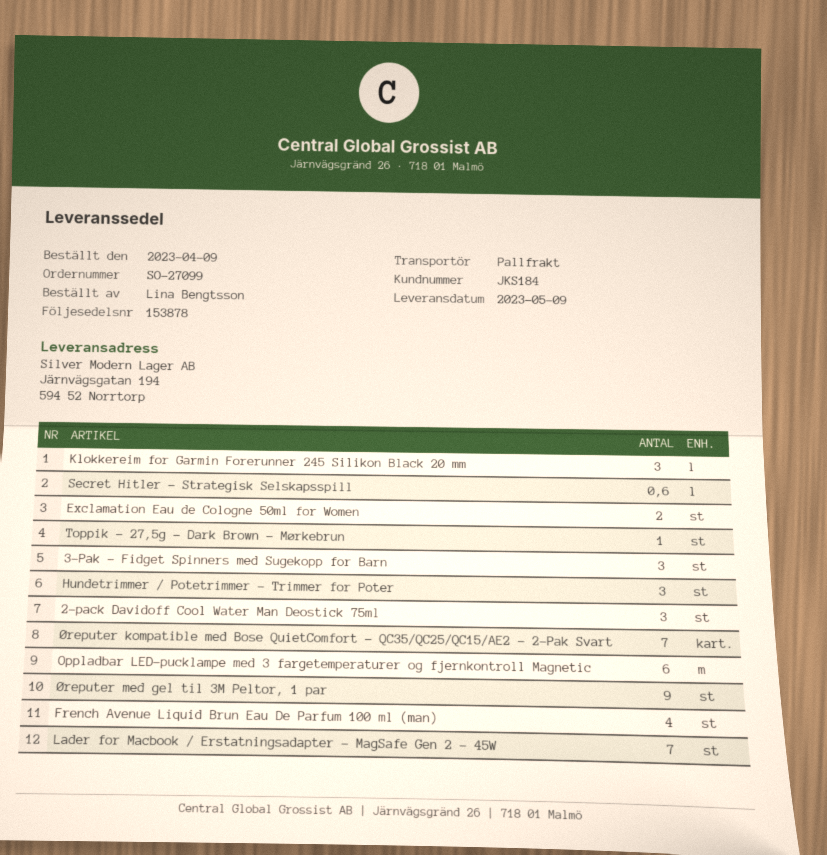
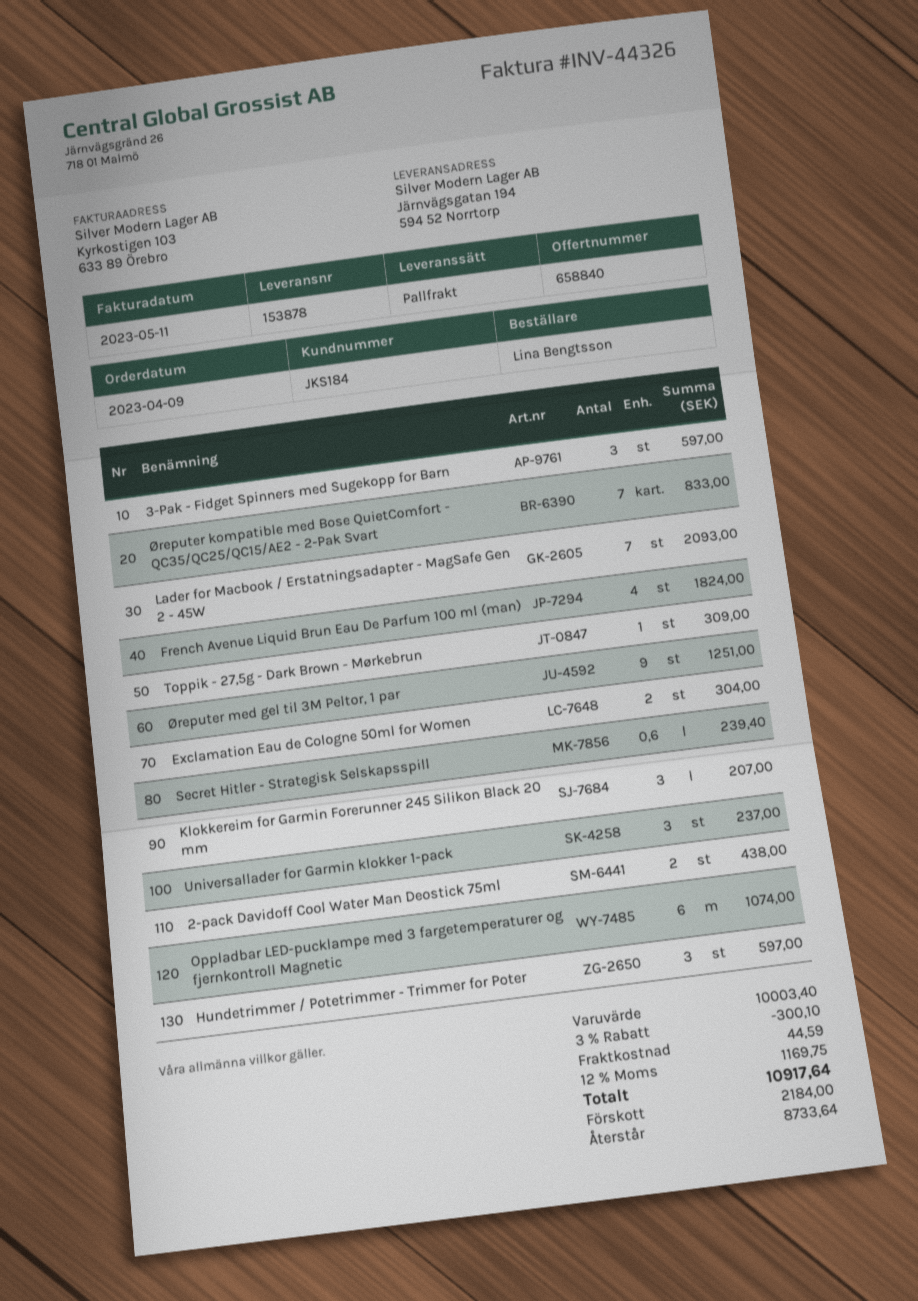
2-pack Davidoff Cool Water Man Deostick 75ml: 3 -> 2
Universallader for Garmin klokker 1-pack: none -> 3

